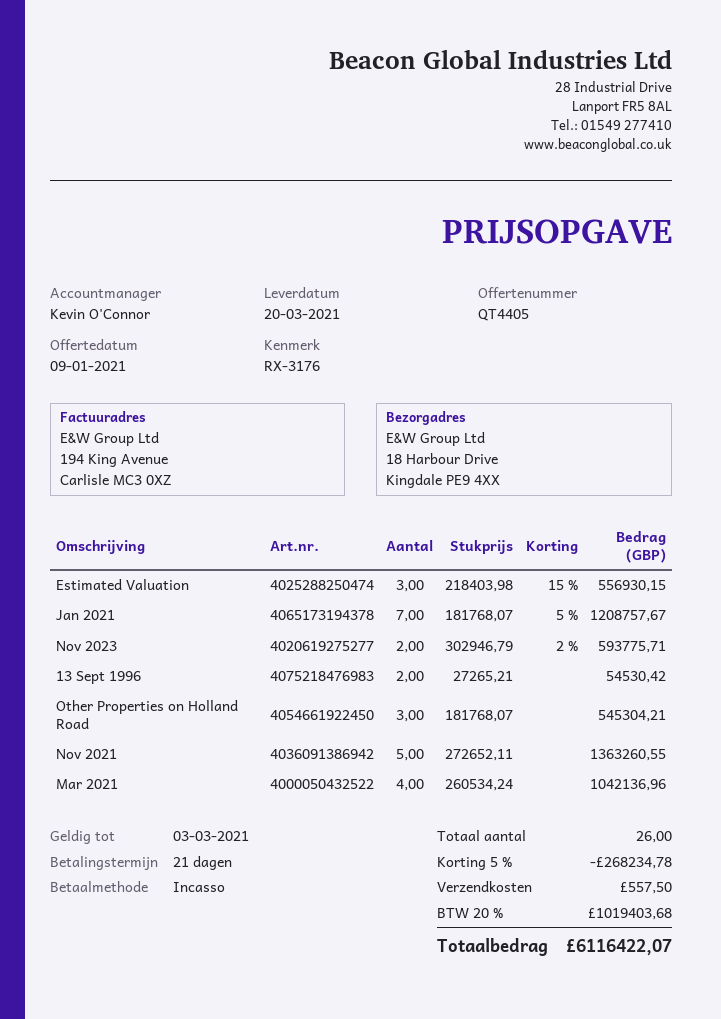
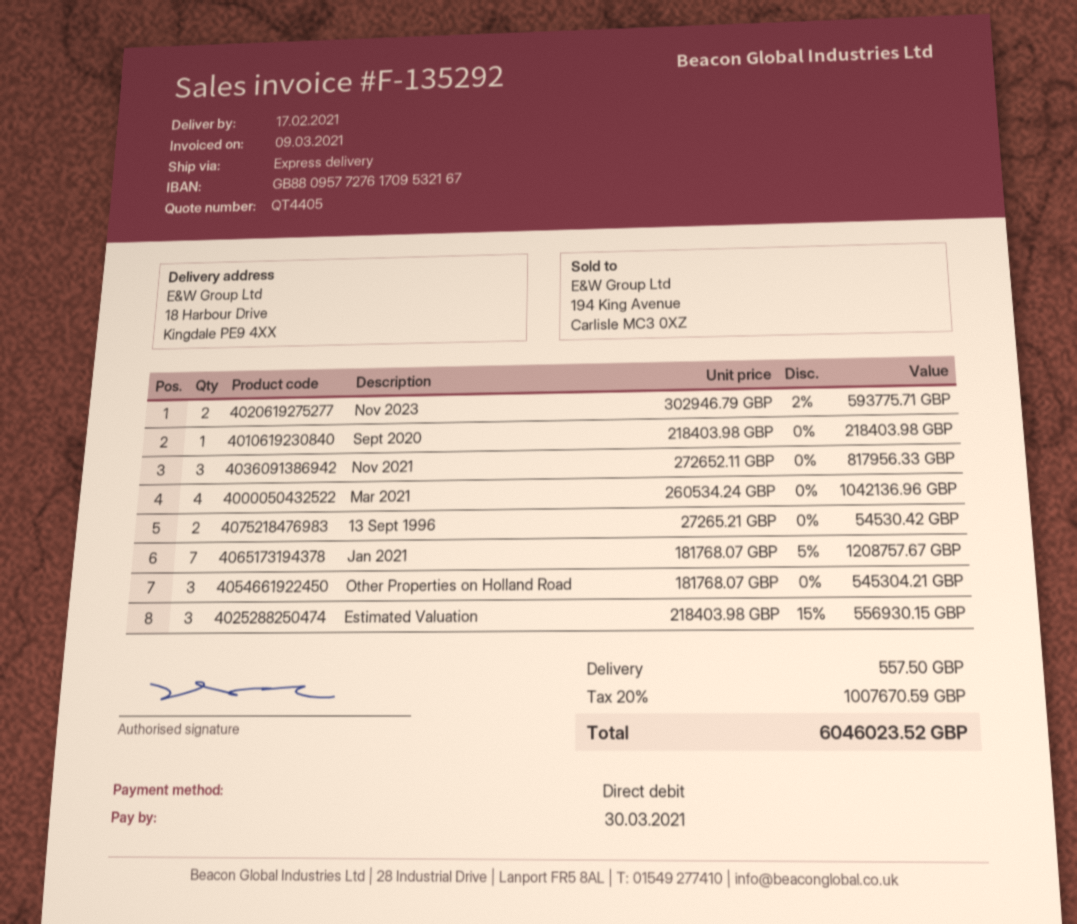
delivery date: 2021-03-20 -> 2021-02-17
Nov 2021: 5 x 272652.11 = 1363260.55 -> 3 x 272652.11 = 817956.33
Sept 2020: none -> 1 x 218403.98 = 218403.98
discount: 5% = 268234.78 -> none
tax: 20% = 1019403.68 -> 20% = 1007670.59
total: 6116422.07 -> 6046023.52

